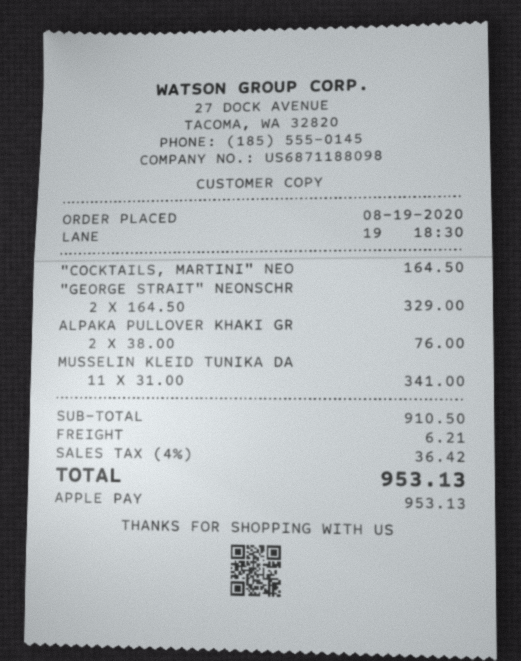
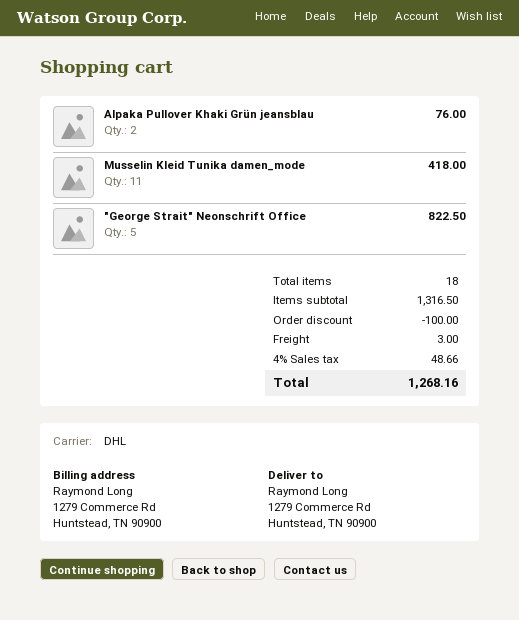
"COCKTAILS, MARTINI" NEO: 1 for 164.50 -> none
"GEORGE STRAIT" NEONSCHR: 2 for 329.00 -> 5 for 822.50
MUSSELIN KLEID TUNIKA DA: 11 for 341.00 -> 11 for 418.00
subtotal: 910.50 -> 1316.50
discount: none -> 100.00
shipping: 6.21 -> 3.00
tax: 4% = 36.42 -> 4% = 48.66
total: 953.13 -> 1268.16

